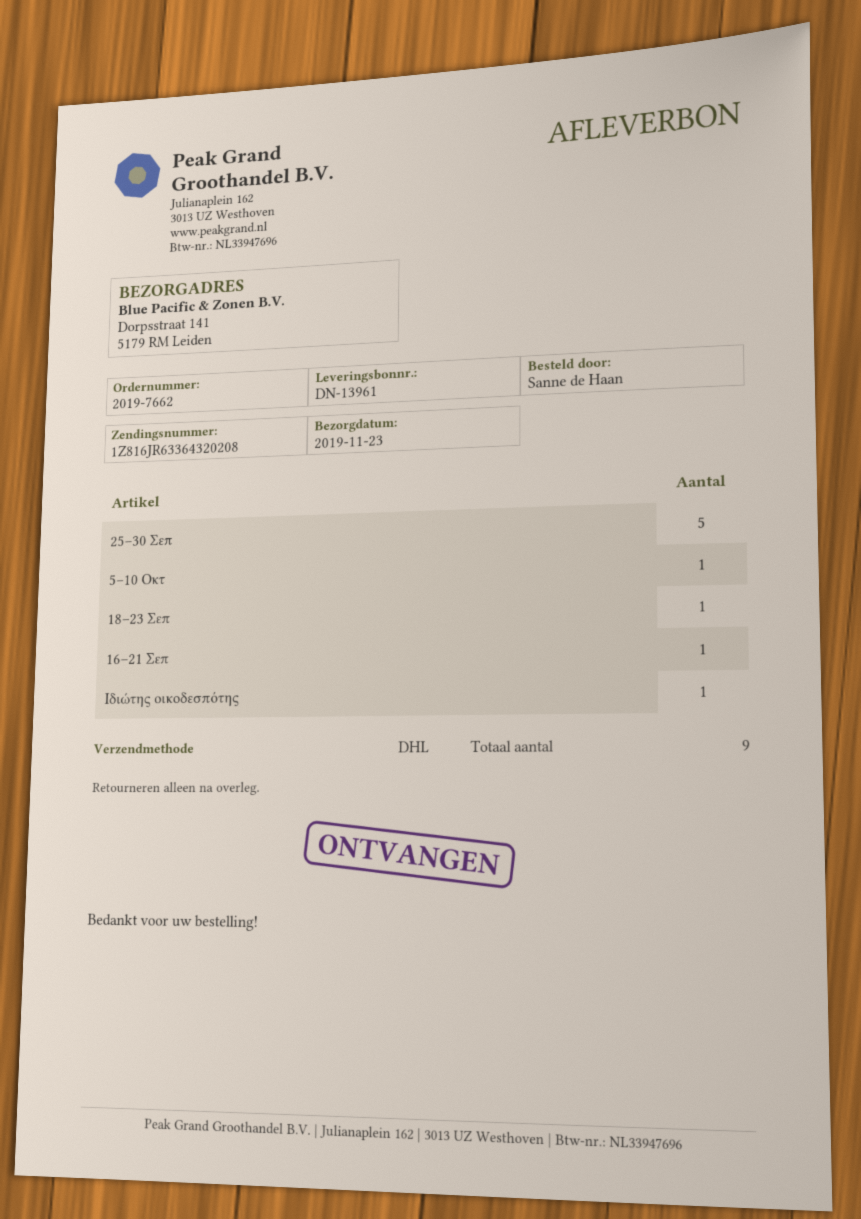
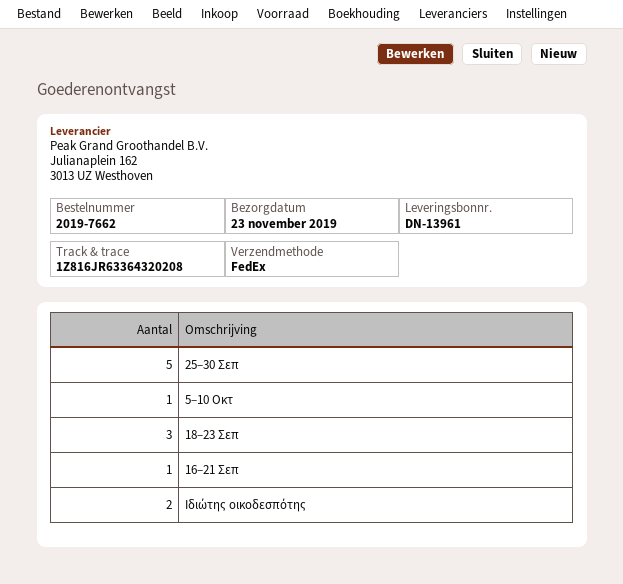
shipping method: DHL -> FedEx
18–23 Σεπ: 1 -> 3
Ιδιώτης οικοδεσπότης: 1 -> 2

